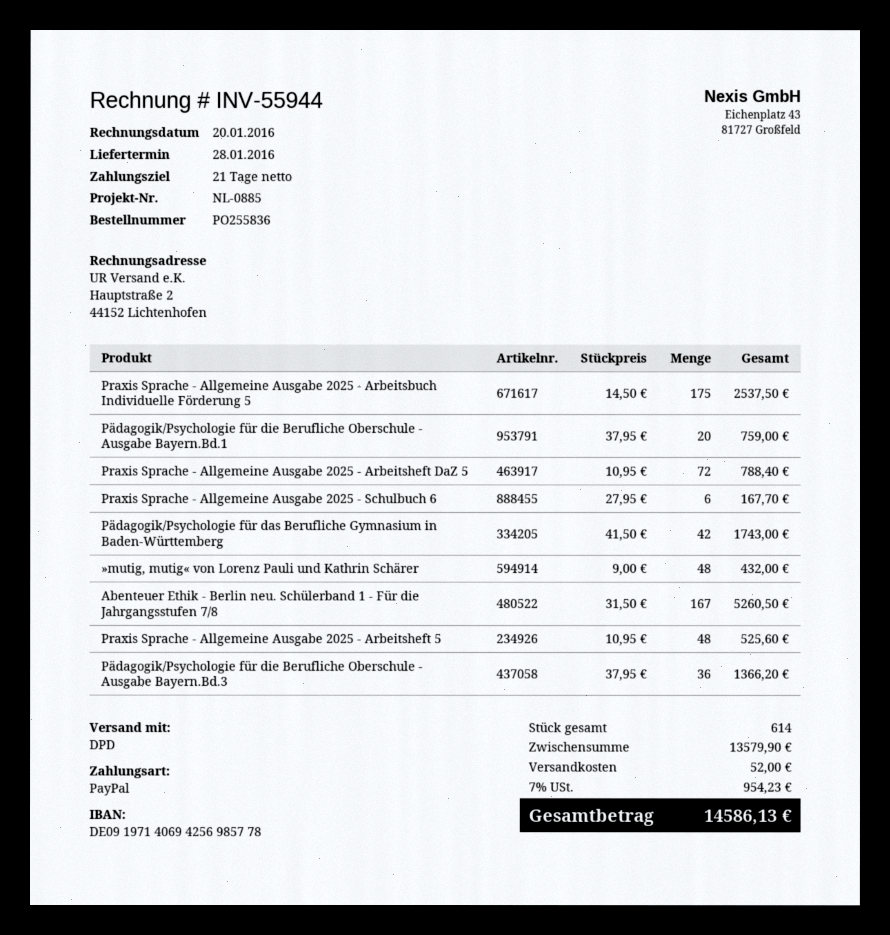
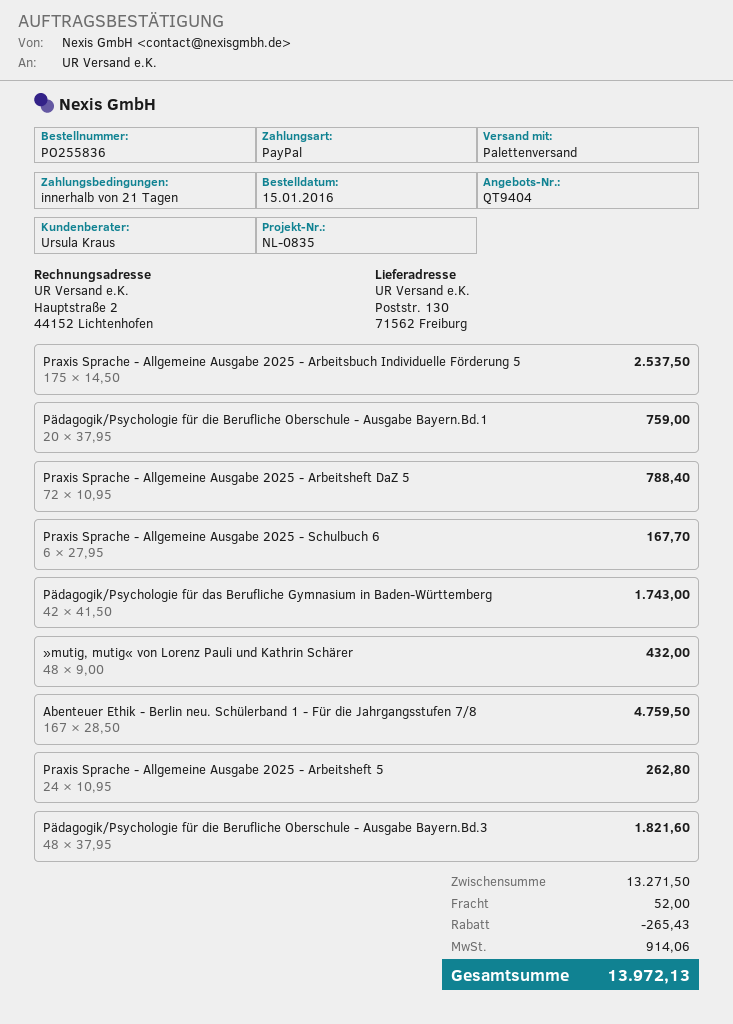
reference: NL-0885 -> NL-0835
shipping method: DPD -> pallet freight
Abenteuer Ethik - Berlin neu. Schülerband 1 - Für die Jahrgangsstufen 7/8: 167 x 31.50 = 5260.50 -> 167 x 28.50 = 4759.50
Praxis Sprache - Allgemeine Ausgabe 2025 - Arbeitsheft 5: 48 x 10.95 = 525.60 -> 24 x 10.95 = 262.80
Pädagogik/Psychologie für die Berufliche Oberschule - Ausgabe Bayern.Bd.3: 36 x 37.95 = 1366.20 -> 48 x 37.95 = 1821.60
subtotal: 13579.90 -> 13271.50
discount: none -> 265.43
tax: 954.23 -> 914.06
total: 14586.13 -> 13972.13

